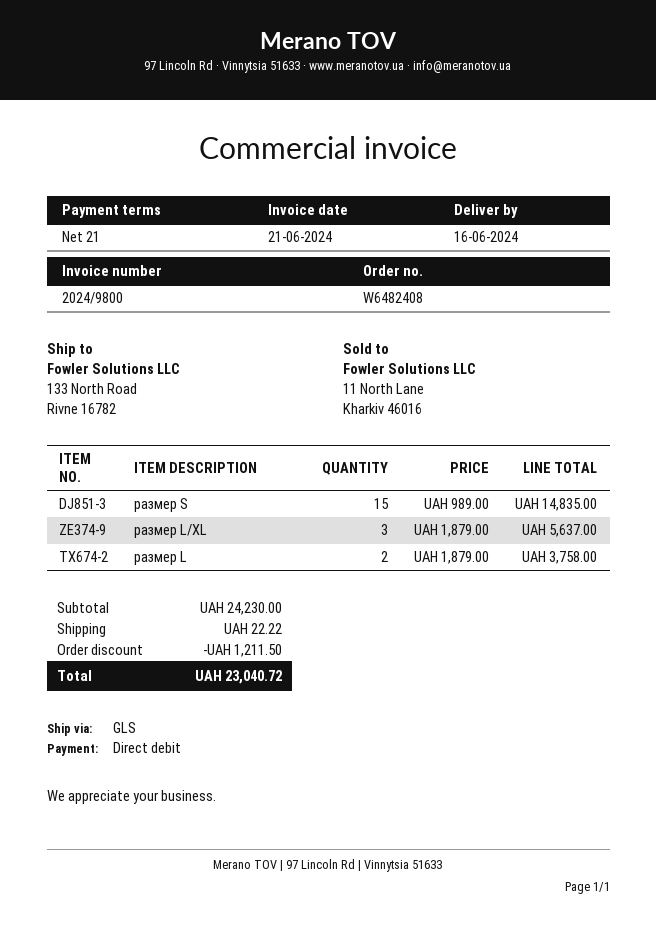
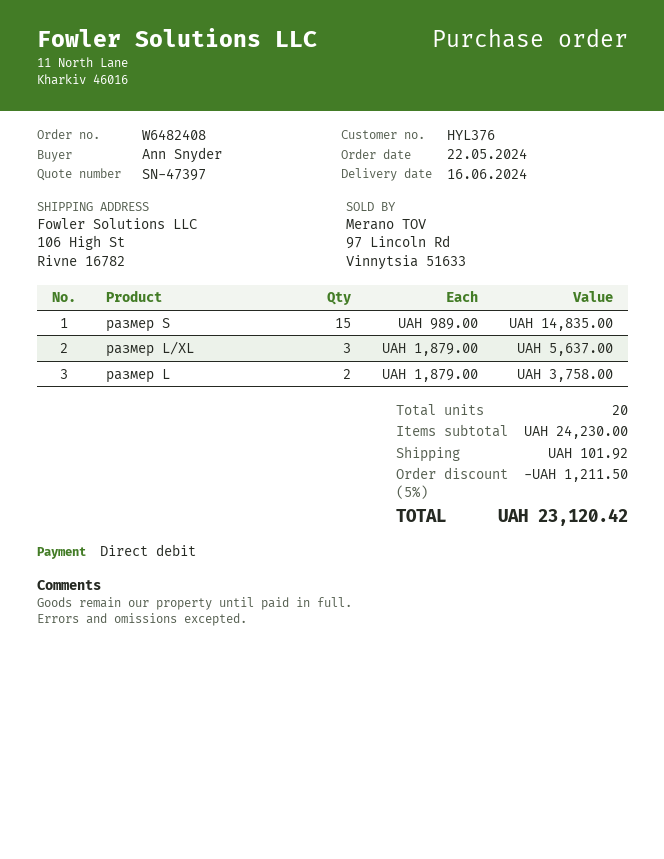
ship to: 133 North Road, Rivne 16782 -> 106 High St, Rivne 16782
shipping: 22.22 -> 101.92
total: 23040.72 -> 23120.42

